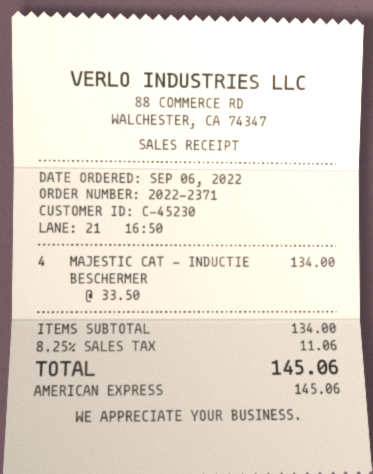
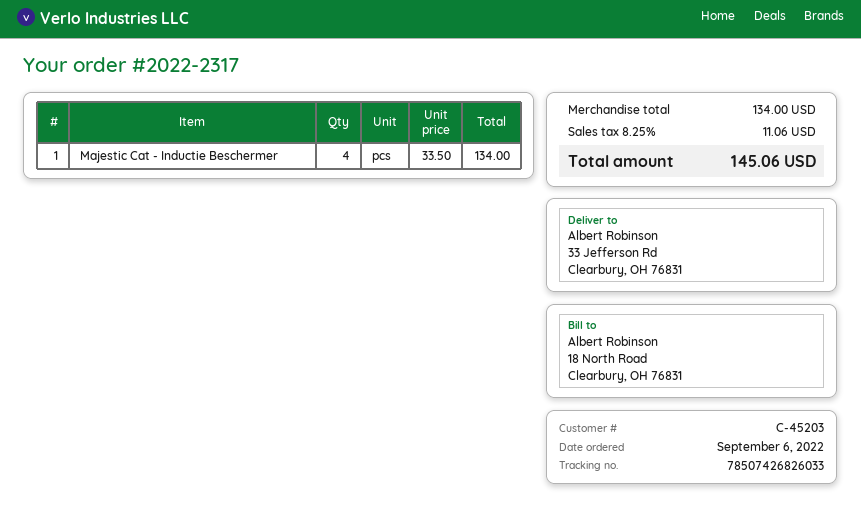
order number: 2022-2371 -> 2022-2317
customer number: C-45230 -> C-45203

